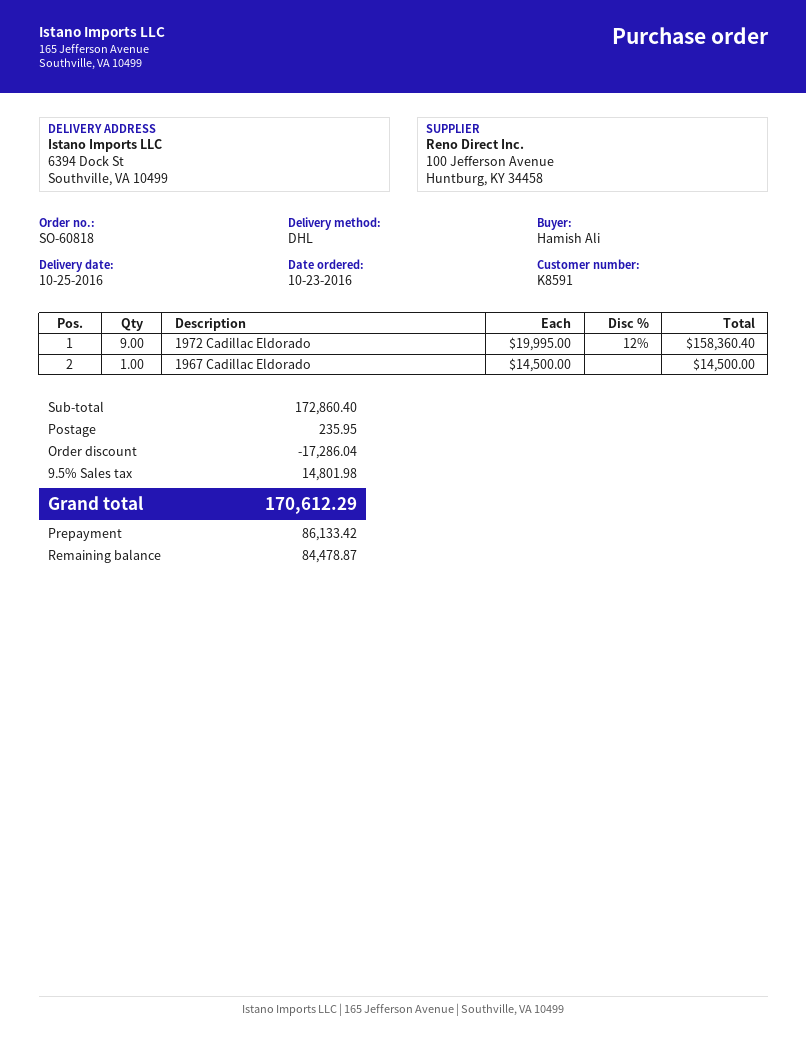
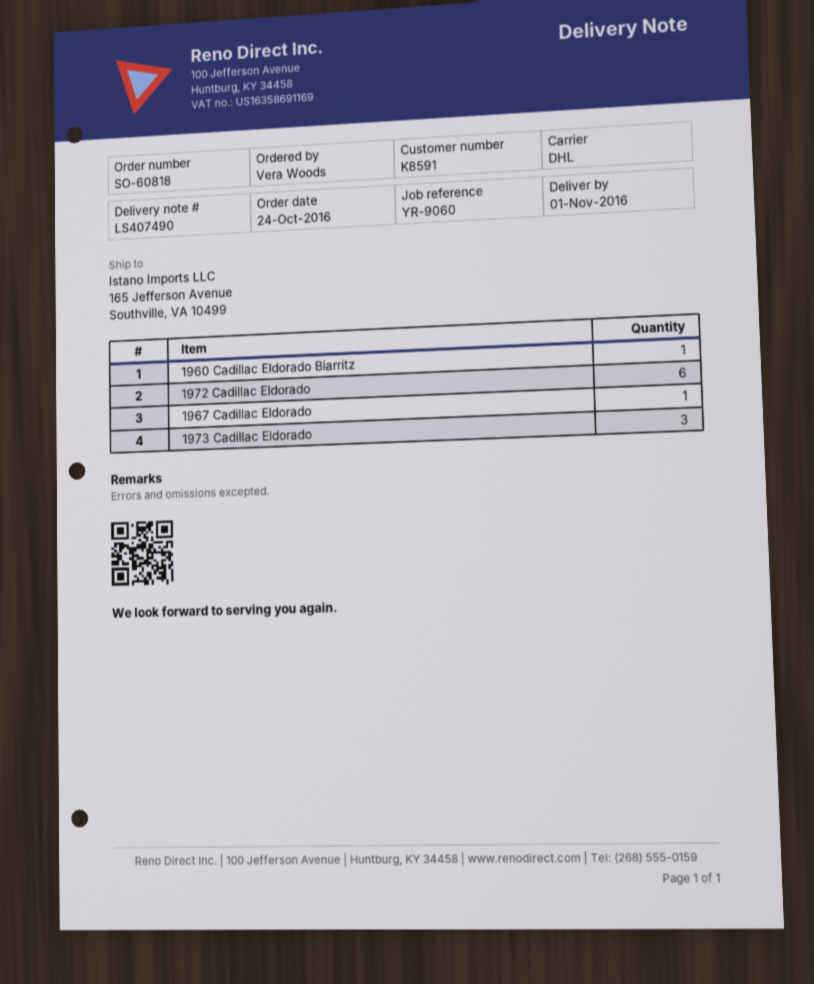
order date: 2016-10-23 -> 2016-10-24
delivery date: 2016-10-25 -> 2016-11-01
ordered by: Hamish Ali -> Vera Woods
ship to: 6394 Dock St, Southville, VA 10499 -> 165 Jefferson Avenue, Southville, VA 10499
1972 Cadillac Eldorado: 9 -> 6
1960 Cadillac Eldorado Biarritz: none -> 1
1973 Cadillac Eldorado: none -> 3

